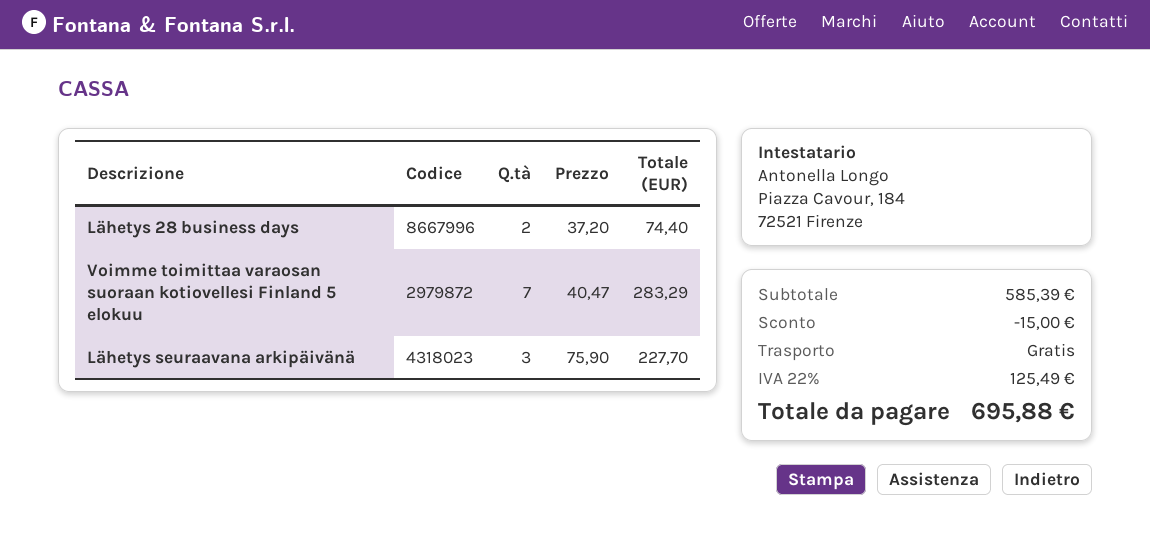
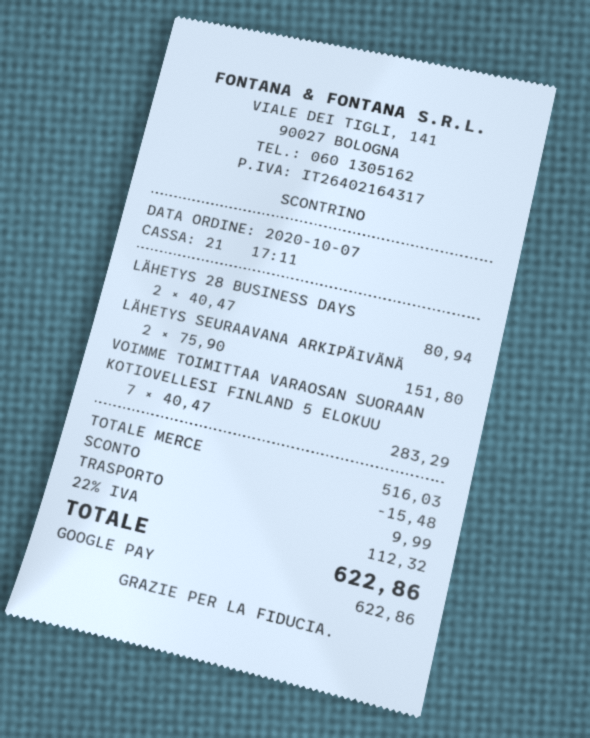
Lähetys 28 business days: 2 x 37.20 = 74.40 -> 2 x 40.47 = 80.94
Lähetys seuraavana arkipäivänä: 3 x 75.90 = 227.70 -> 2 x 75.90 = 151.80
subtotal: 585.39 -> 516.03
discount: 15.00 -> 15.48
shipping: 0.00 -> 9.99
tax: 22% = 125.49 -> 22% = 112.32
total: 695.88 -> 622.86

